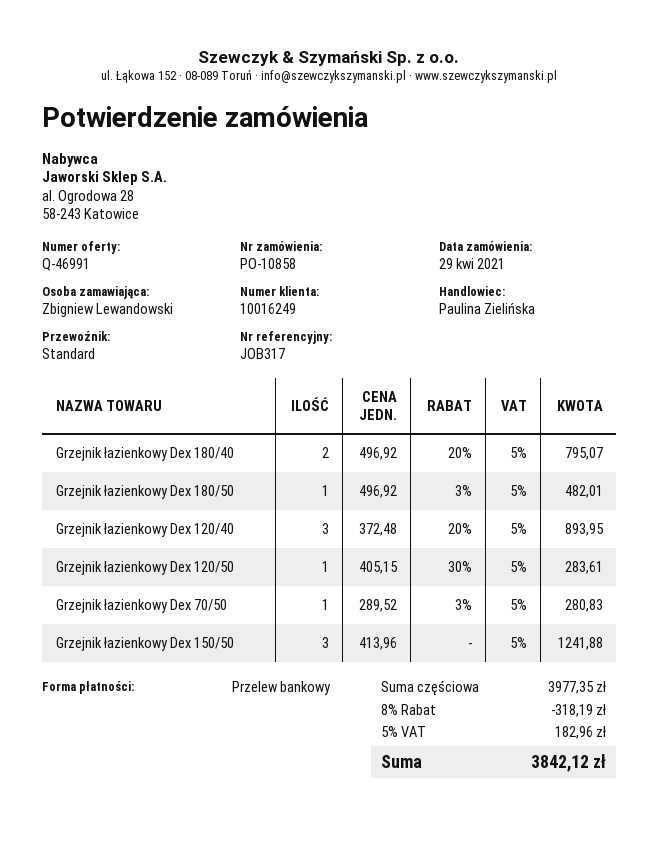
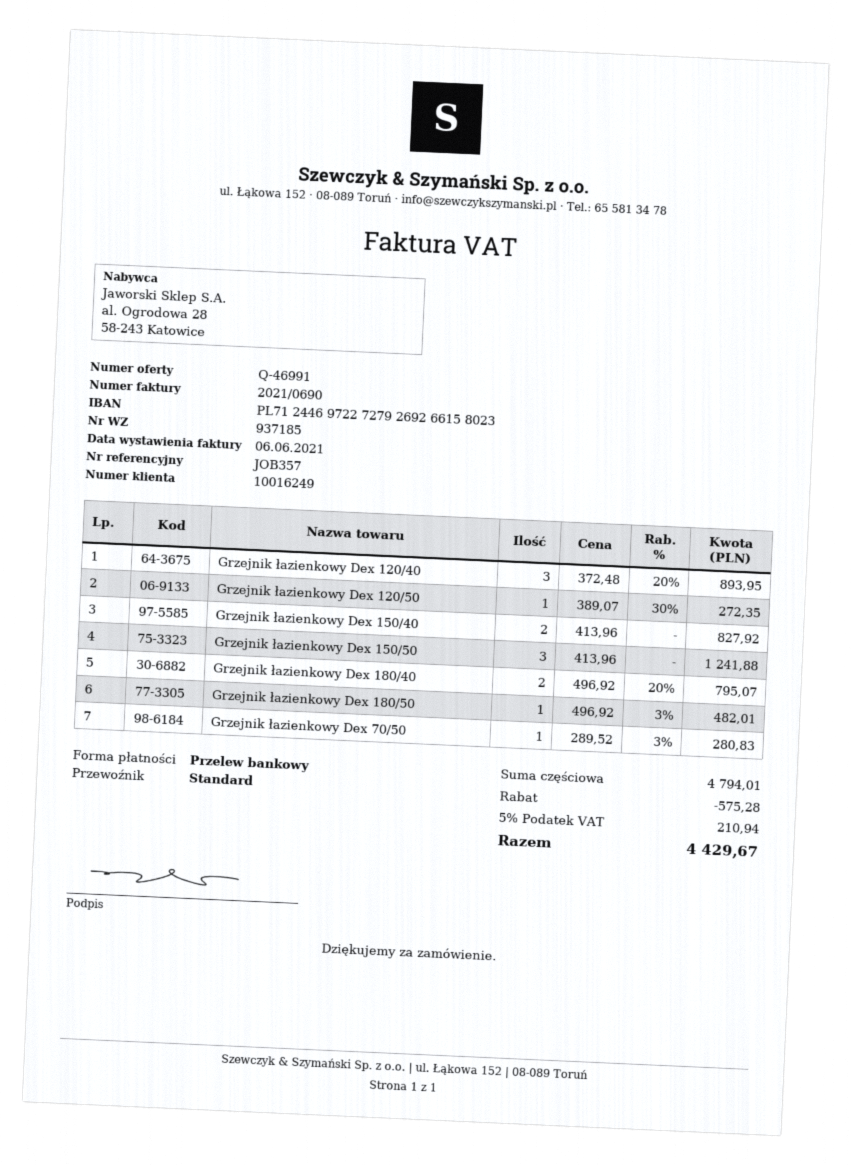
reference: JOB317 -> JOB357
Grzejnik łazienkowy Dex 120/50: 1 x 405.15 - 30% = 283.61 -> 1 x 389.07 - 30% = 272.35
Grzejnik łazienkowy Dex 150/40: none -> 2 x 413.96 = 827.92
subtotal: 3977.35 -> 4794.01
discount: 318.19 -> 575.28
tax: 5% = 182.96 -> 5% = 210.94
total: 3842.12 -> 4429.67

